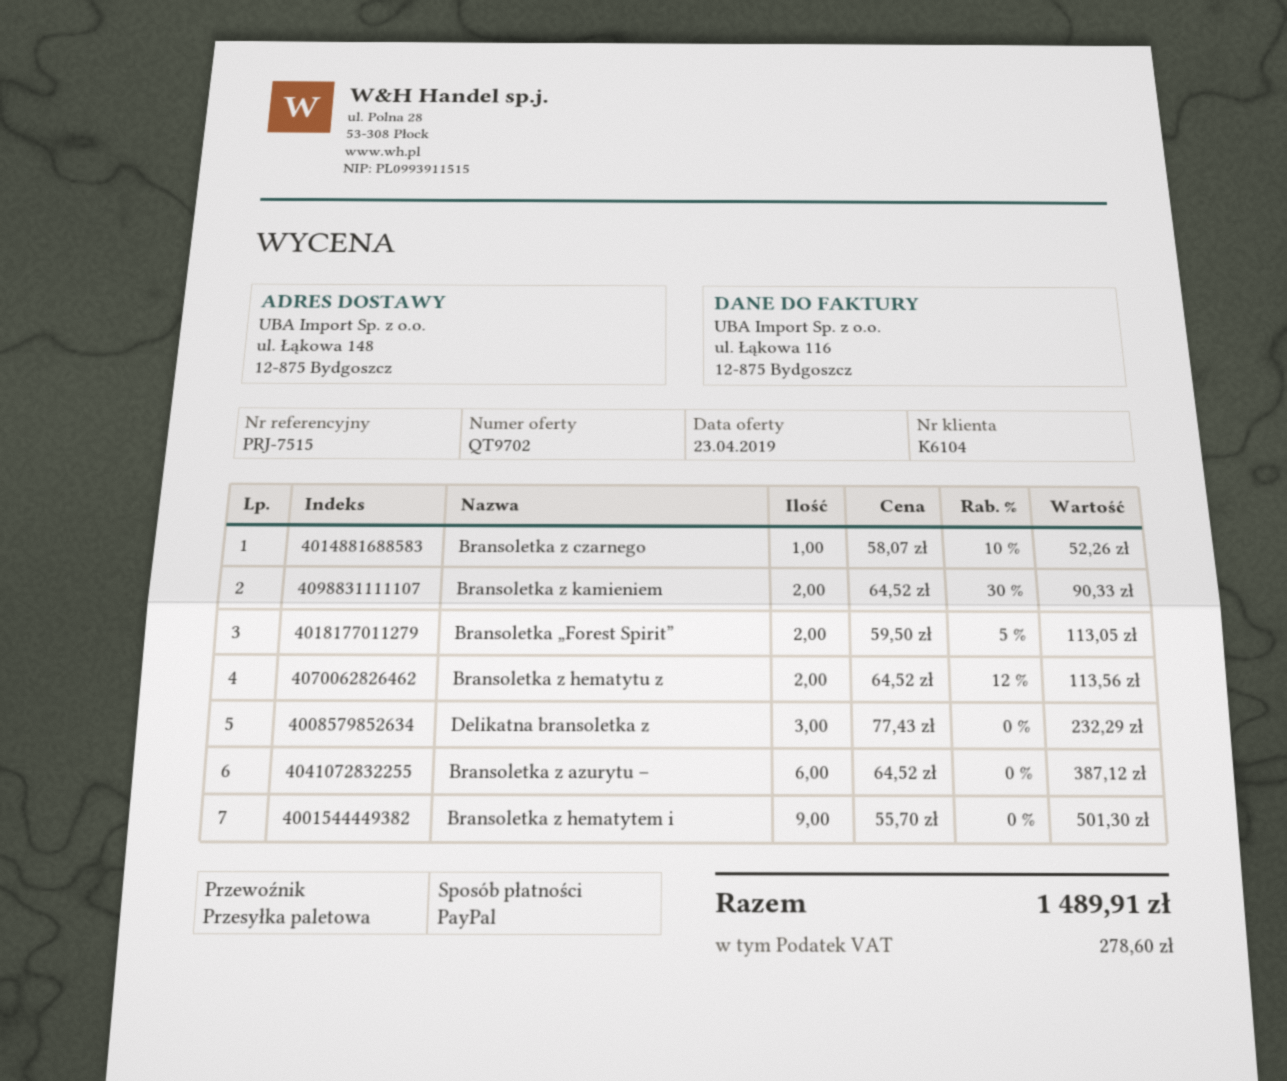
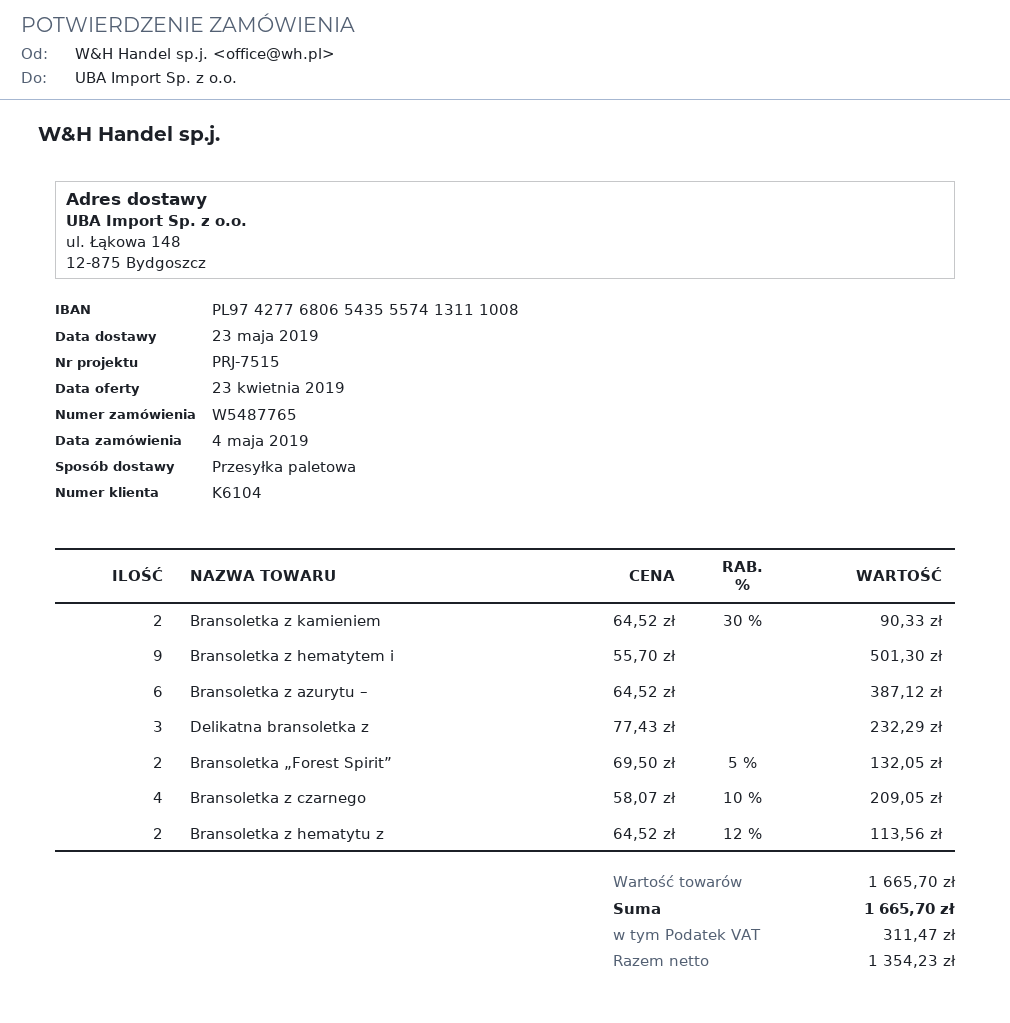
Bransoletka z czarnego: 1 x 58.07 - 10% = 52.26 -> 4 x 58.07 - 10% = 209.05
Bransoletka „Forest Spirit”: 2 x 59.50 - 5% = 113.05 -> 2 x 69.50 - 5% = 132.05
tax: 278.60 -> 311.47
total: 1489.91 -> 1665.70

